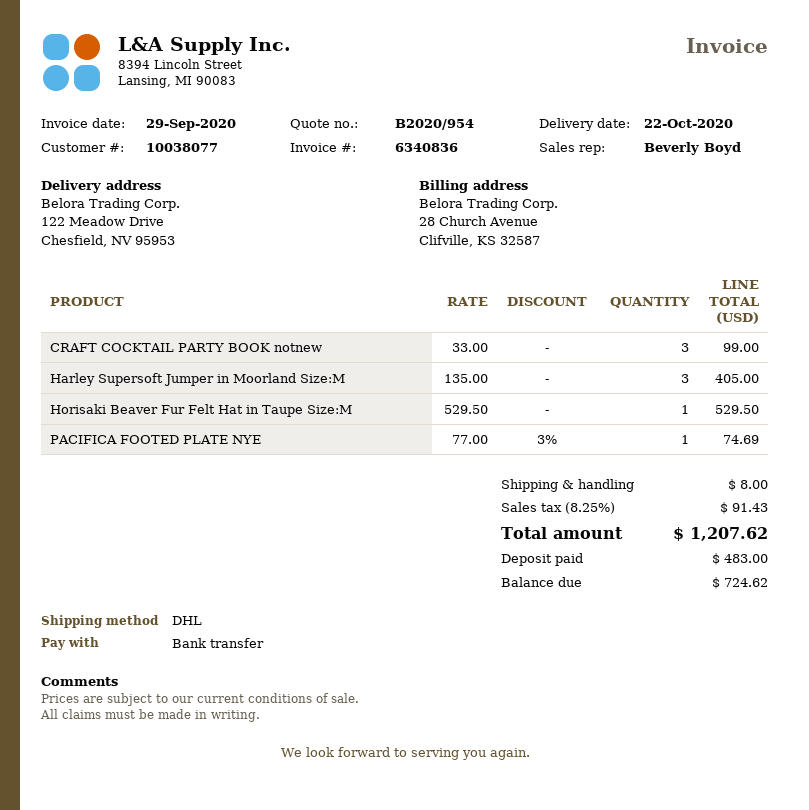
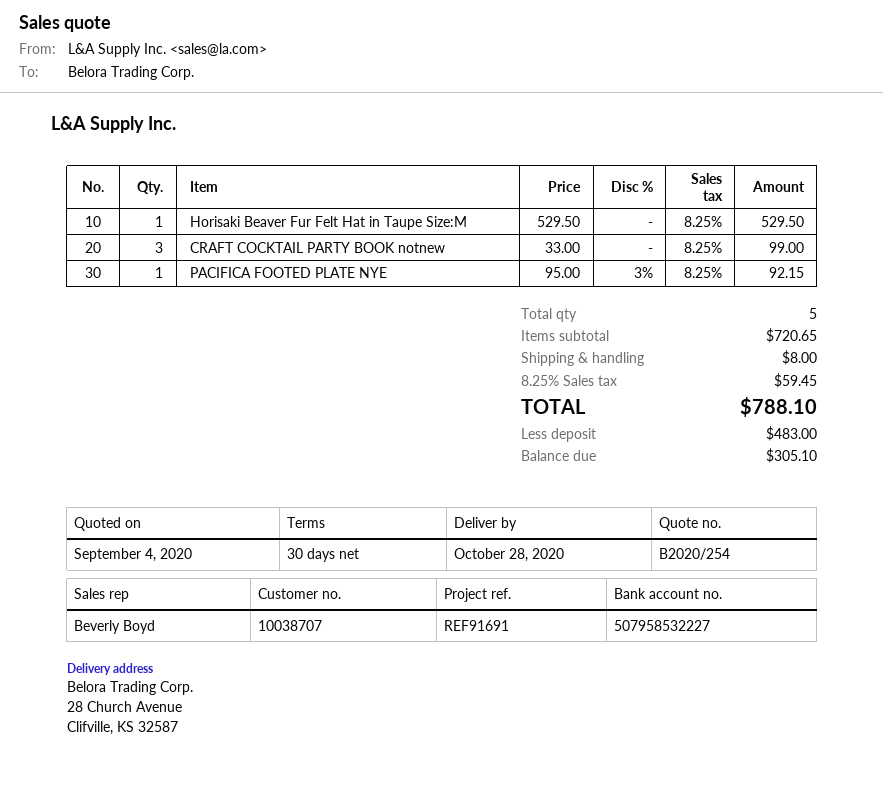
quote number: B2020/954 -> B2020/254
delivery date: 2020-10-22 -> 2020-10-28
customer number: 10038077 -> 10038707
ship to: 122 Meadow Drive, Chesfield, NV 95953 -> 28 Church Avenue, Clifville, KS 32587
Harley Supersoft Jumper in Moorland Size:M: 3 x 135.00 = 405.00 -> none
PACIFICA FOOTED PLATE NYE: 1 x 77.00 - 3% = 74.69 -> 1 x 95.00 - 3% = 92.15
tax: 8.25% = 91.43 -> 8.25% = 59.45
total: 1207.62 -> 788.10
balance: 724.62 -> 305.10

